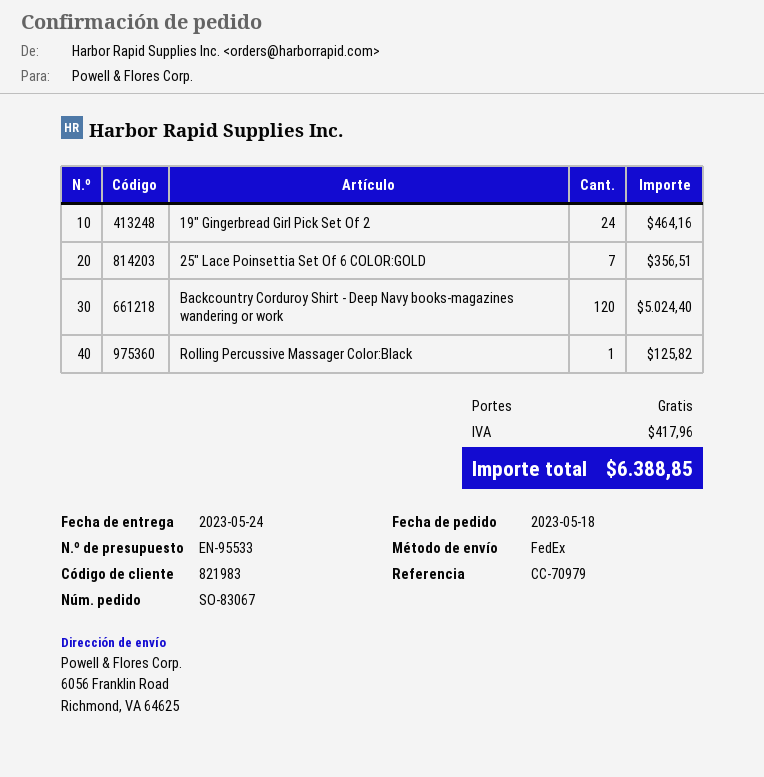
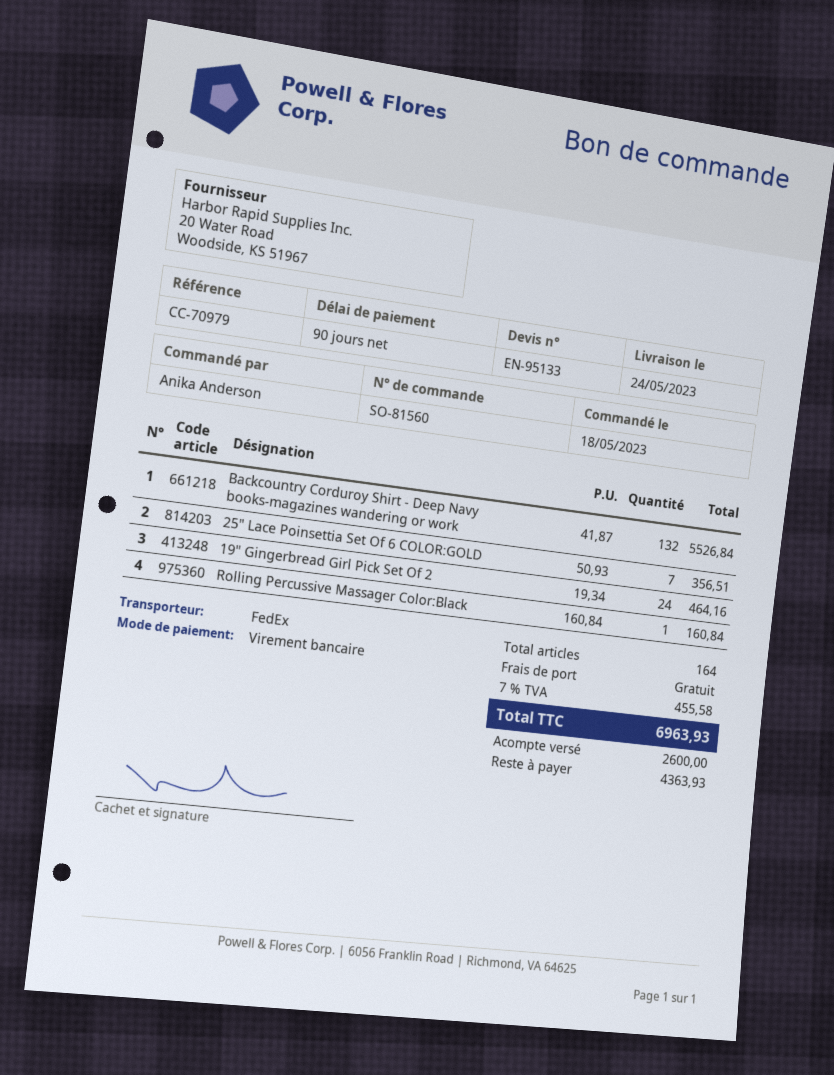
quote number: EN-95533 -> EN-95133
order number: SO-83067 -> SO-81560
Backcountry Corduroy Shirt - Deep Navy books-magazines wandering or work: 120 for 5024.40 -> 132 for 5526.84
Rolling Percussive Massager Color:Black: 1 for 125.82 -> 1 for 160.84
tax: 417.96 -> 455.58
total: 6388.85 -> 6963.93

